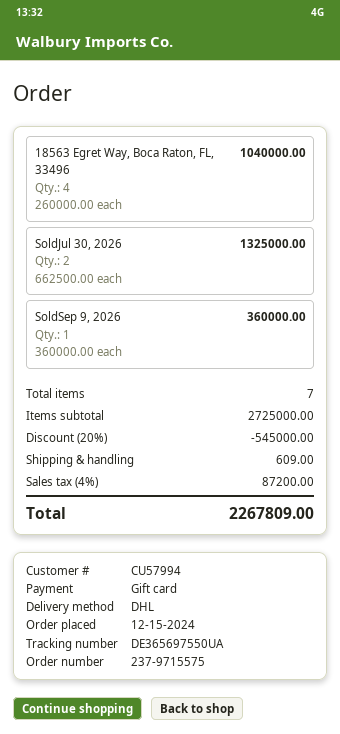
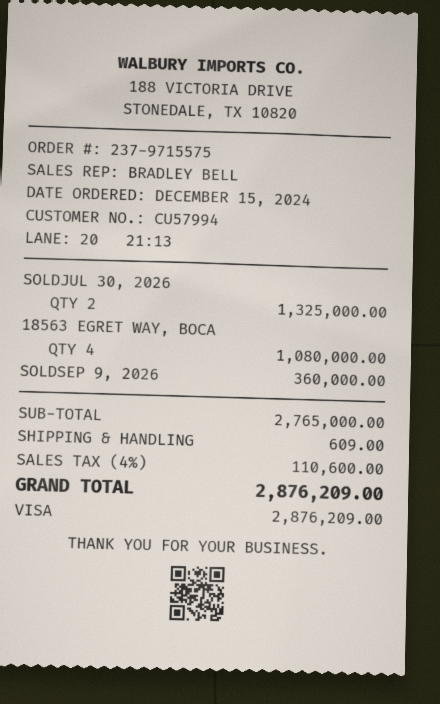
payment method: gift card -> Visa
18563 Egret Way, Boca Raton, FL, 33496: 4 for 1040000.00 -> 4 for 1080000.00
subtotal: 2725000.00 -> 2765000.00
discount: 20% = 545000.00 -> none
tax: 4% = 87200.00 -> 4% = 110600.00
total: 2267809.00 -> 2876209.00

